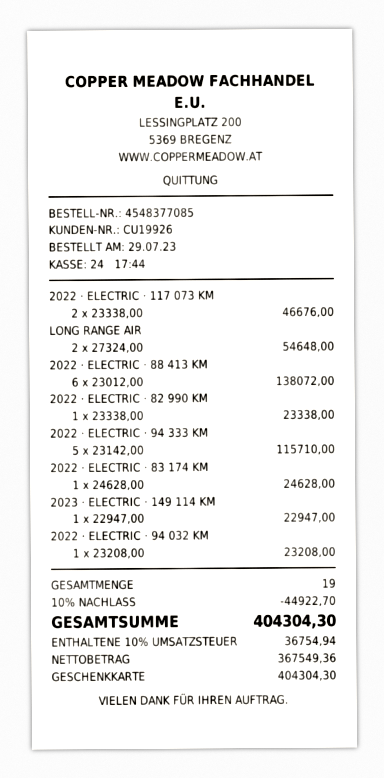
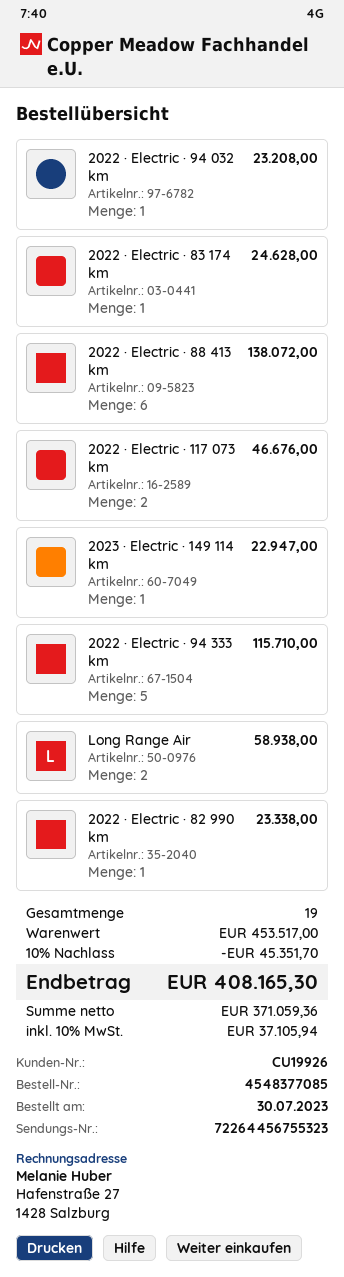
order date: 2023-07-29 -> 2023-07-30
LONG RANGE AIR: 2 for 54648.00 -> 2 for 58938.00
discount: 10% = 44922.70 -> 10% = 45351.70
net: 367549.36 -> 371059.36
tax: 10% = 36754.94 -> 10% = 37105.94
total: 404304.30 -> 408165.30

